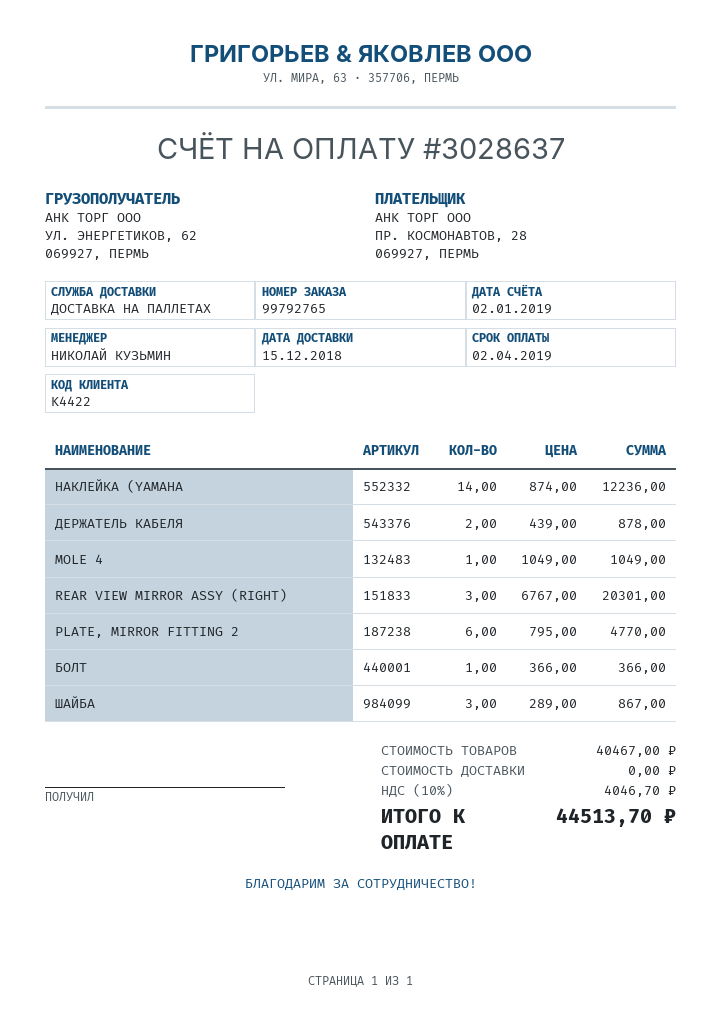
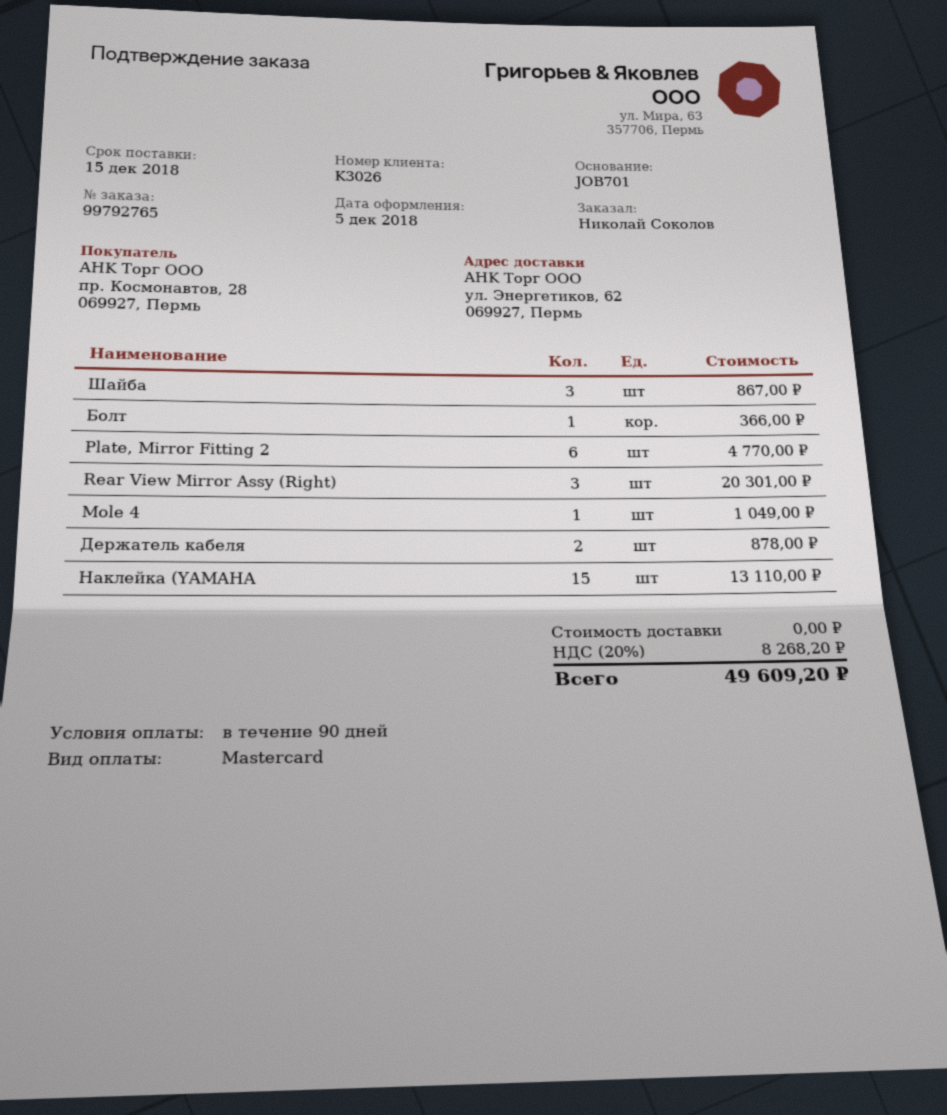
customer number: K4422 -> K3026
НАКЛЕЙКА (YAMAHA: 14 for 12236.00 -> 15 for 13110.00
tax: 10% = 4046.70 -> 20% = 8268.20
total: 44513.70 -> 49609.20

